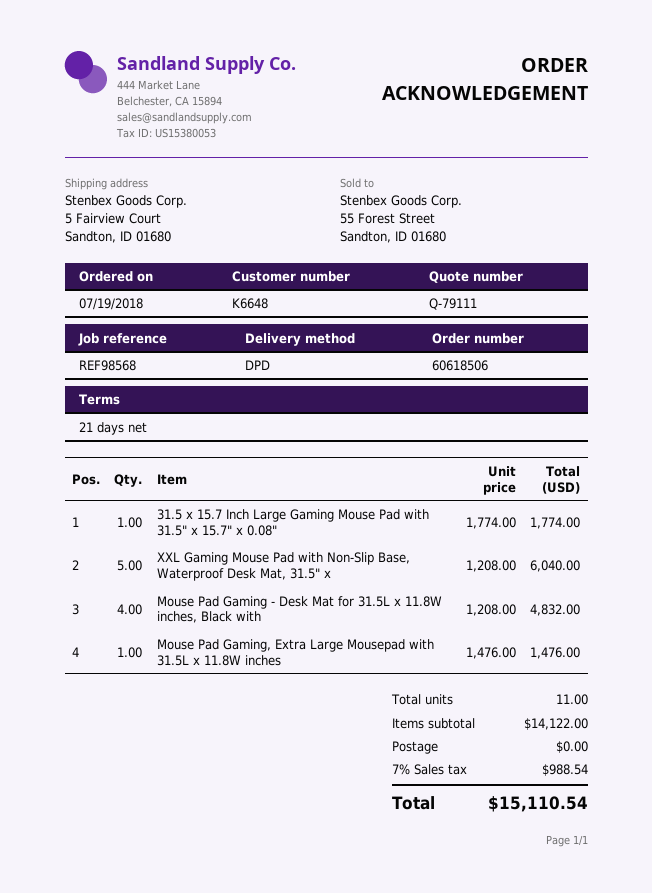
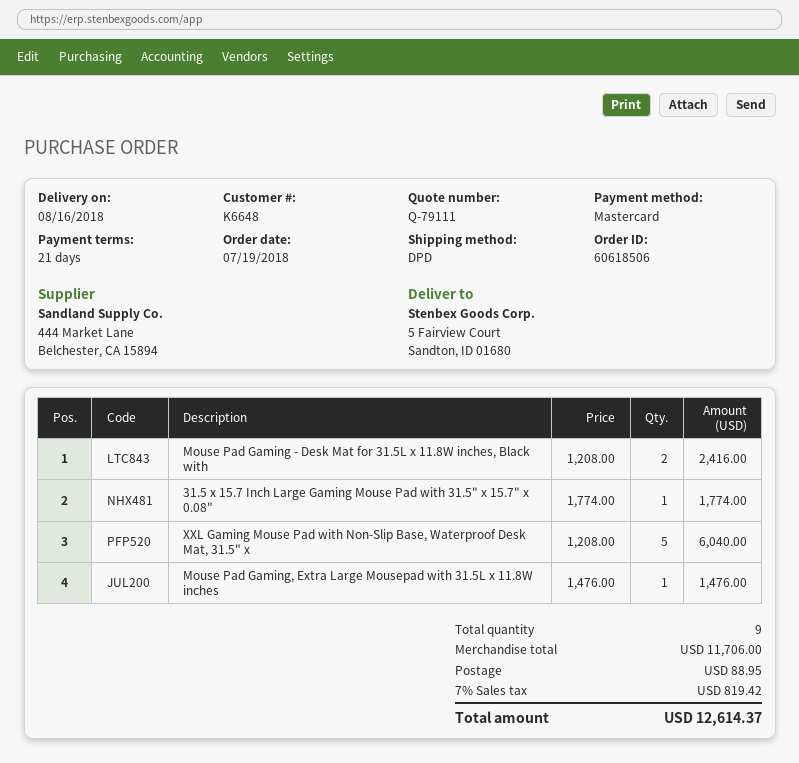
Mouse Pad Gaming - Desk Mat for 31.5L x 11.8W inches, Black with: 4 x 1208.00 = 4832.00 -> 2 x 1208.00 = 2416.00
total quantity: 11 -> 9
subtotal: 14122.00 -> 11706.00
shipping: 0.00 -> 88.95
tax: 7% = 988.54 -> 7% = 819.42
total: 15110.54 -> 12614.37

